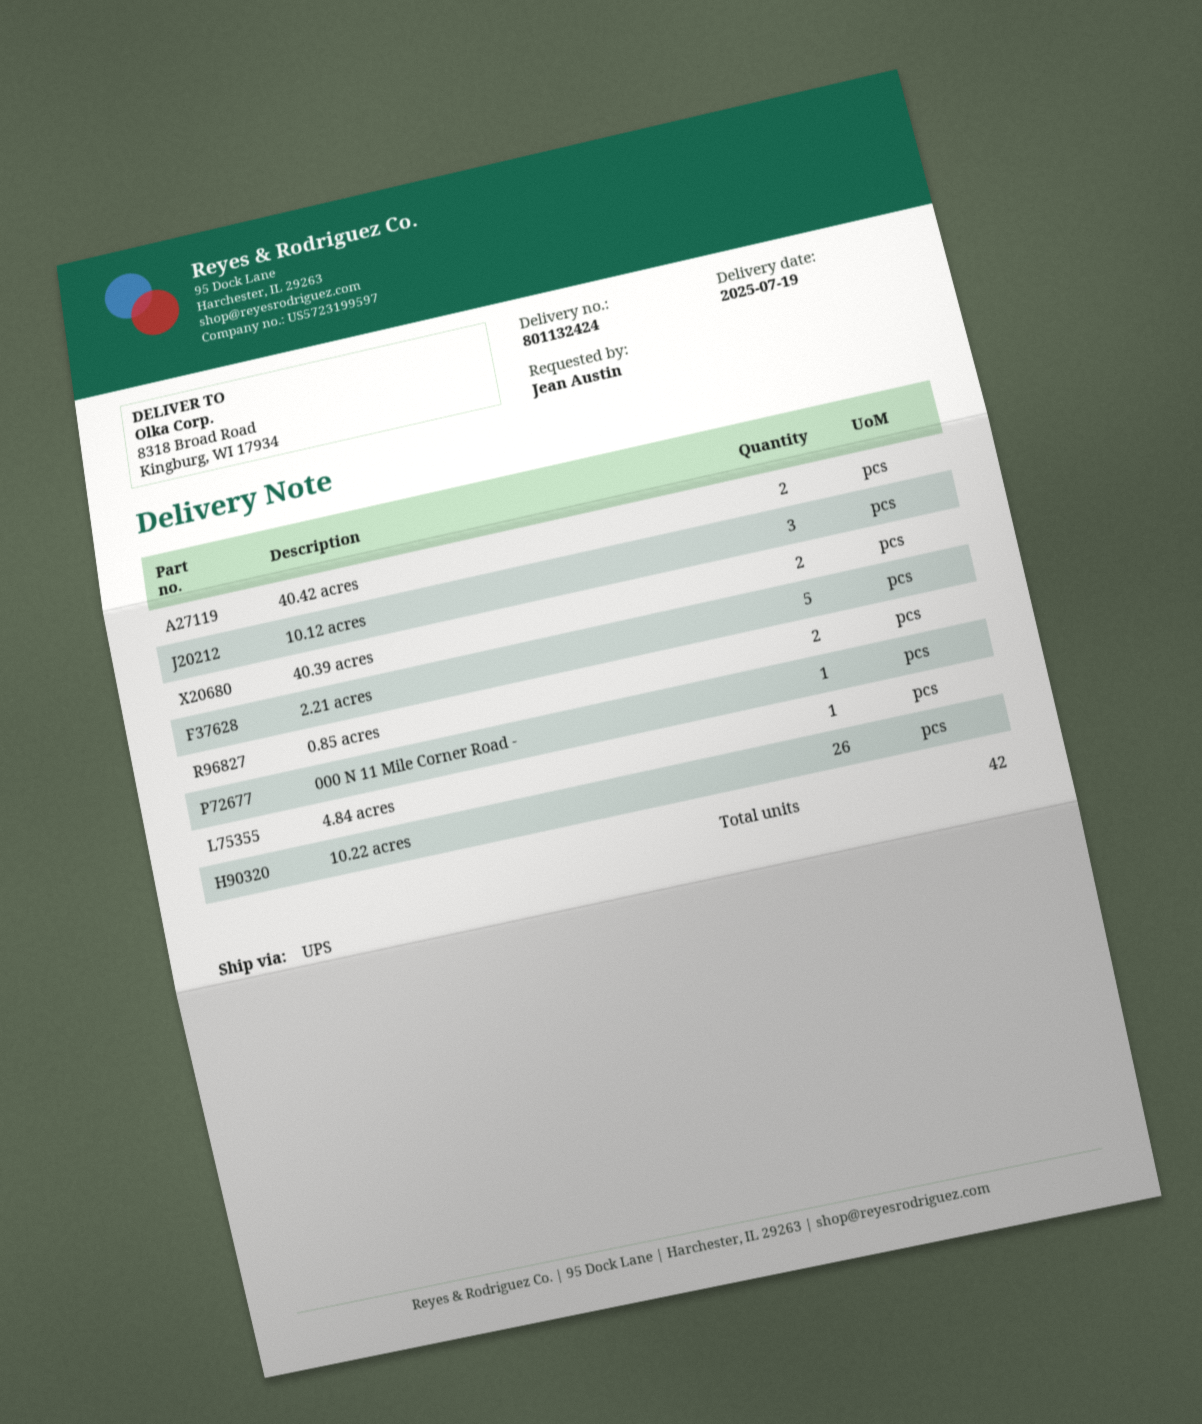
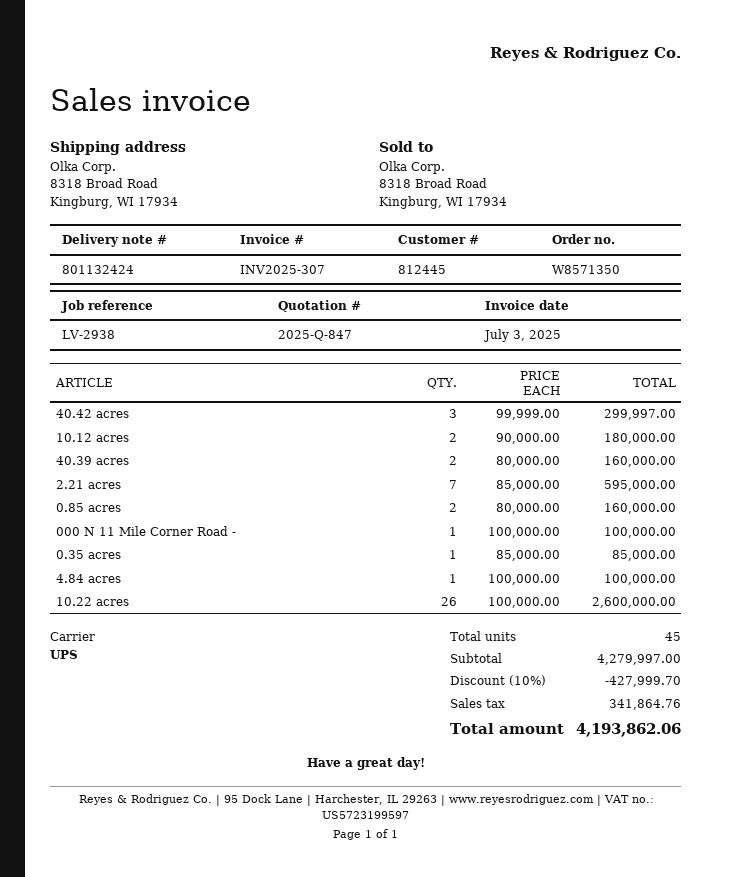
40.42 acres: 2 -> 3
10.12 acres: 3 -> 2
2.21 acres: 5 -> 7
0.35 acres: none -> 1
total quantity: 42 -> 45

